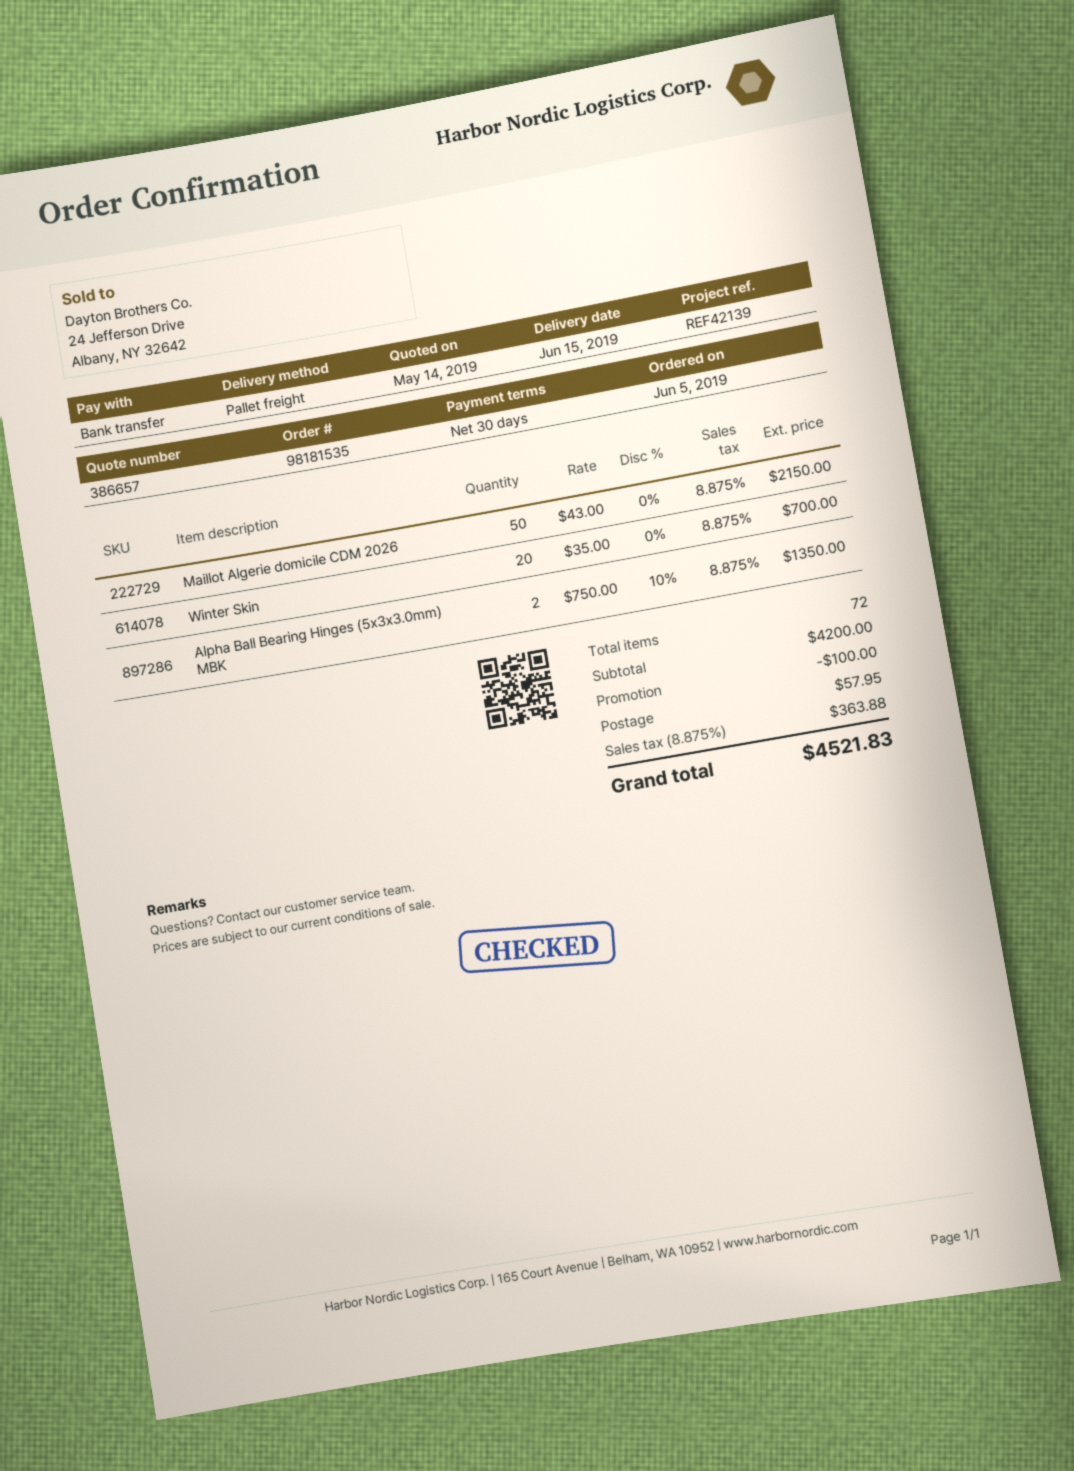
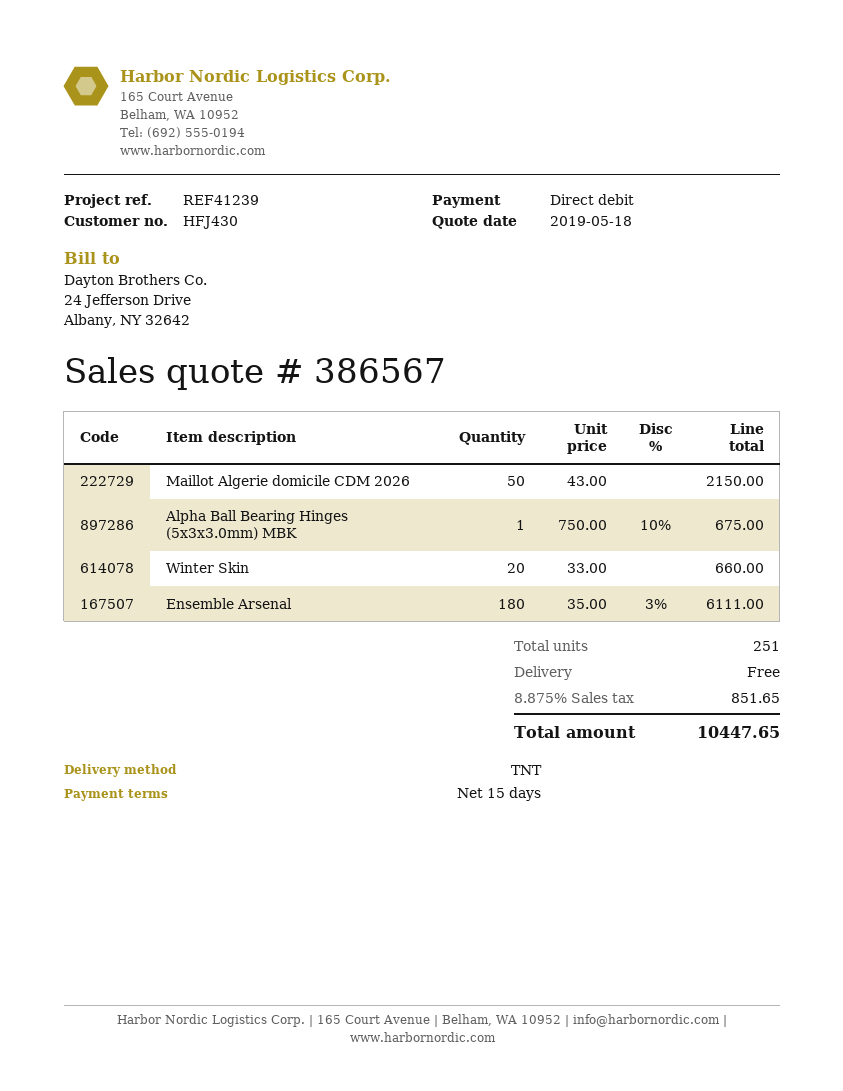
quote number: 386657 -> 386567
quote date: 2019-05-14 -> 2019-05-18
payment terms: 30 days -> 15 days
reference: REF42139 -> REF41239
payment method: bank transfer -> direct debit
shipping method: pallet freight -> TNT
Winter Skin: 20 x 35.00 = 700.00 -> 20 x 33.00 = 660.00
Alpha Ball Bearing Hinges (5x3x3.0mm) MBK: 2 x 750.00 - 10% = 1350.00 -> 1 x 750.00 - 10% = 675.00
Ensemble Arsenal: none -> 180 x 35.00 - 3% = 6111.00
total quantity: 72 -> 251
discount: 100.00 -> none
shipping: 57.95 -> 0.00
tax: 8.875% = 363.88 -> 8.875% = 851.65
total: 4521.83 -> 10447.65

